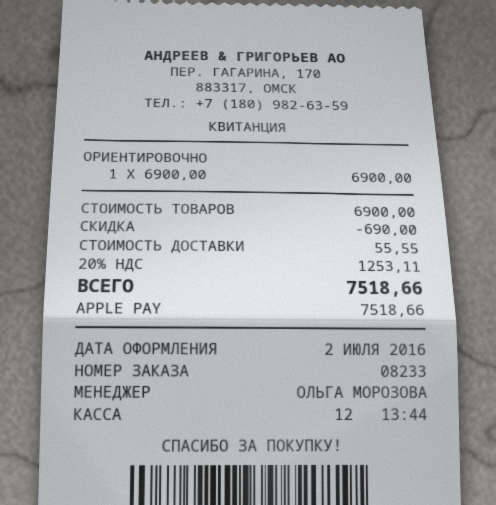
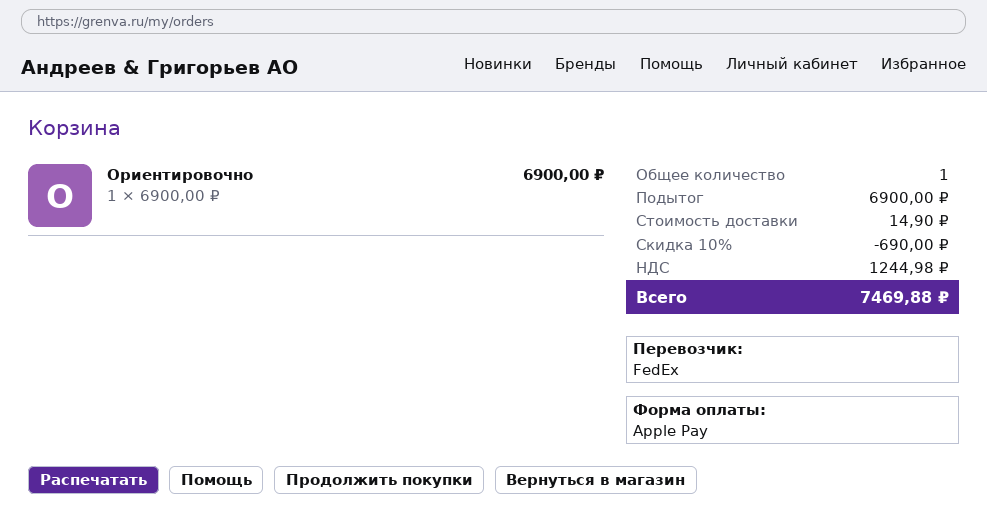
shipping: 55.55 -> 14.90
tax: 1253.11 -> 1244.98
total: 7518.66 -> 7469.88

